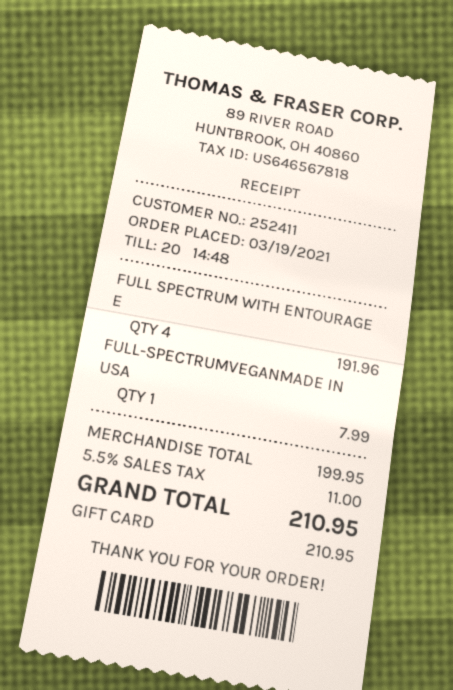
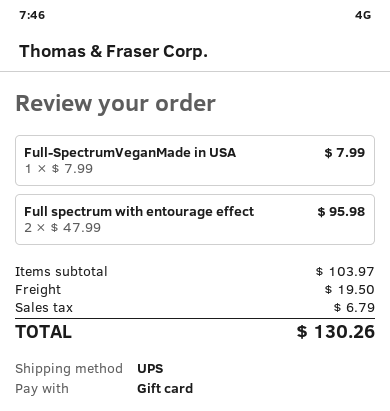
FULL SPECTRUM WITH ENTOURAGE E: 4 for 191.96 -> 2 for 95.98
subtotal: 199.95 -> 103.97
shipping: none -> 19.50
tax: 11.00 -> 6.79
total: 210.95 -> 130.26

